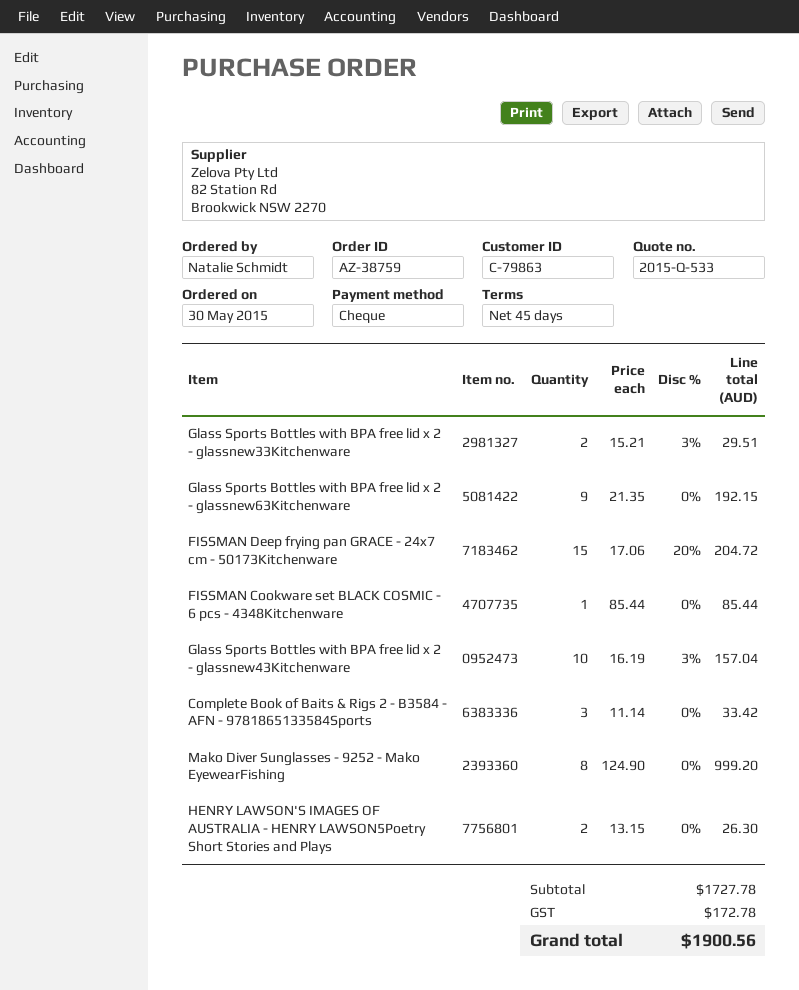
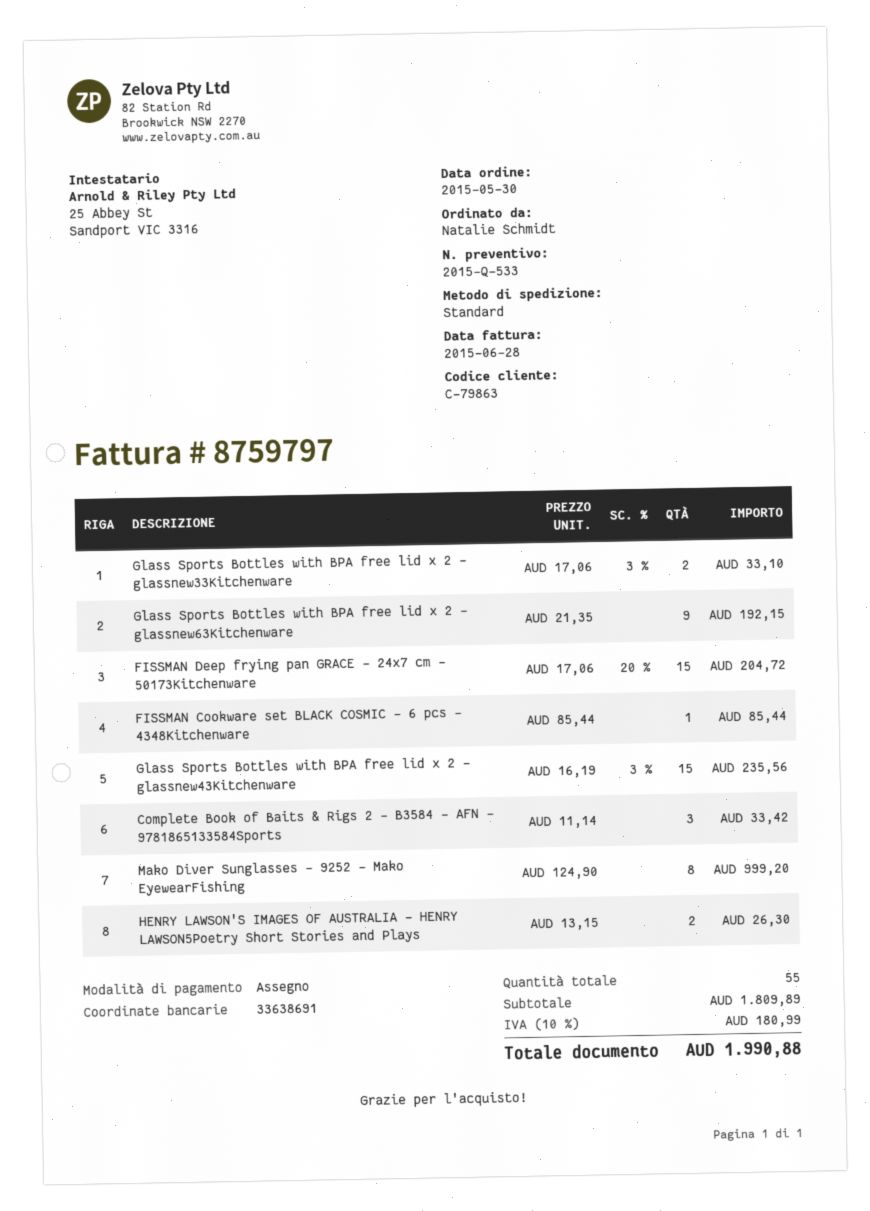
Glass Sports Bottles with BPA free lid x 2 - glassnew33Kitchenware: 2 x 15.21 - 3% = 29.51 -> 2 x 17.06 - 3% = 33.10
Glass Sports Bottles with BPA free lid x 2 - glassnew43Kitchenware: 10 x 16.19 - 3% = 157.04 -> 15 x 16.19 - 3% = 235.56
subtotal: 1727.78 -> 1809.89
tax: 172.78 -> 180.99
total: 1900.56 -> 1990.88

